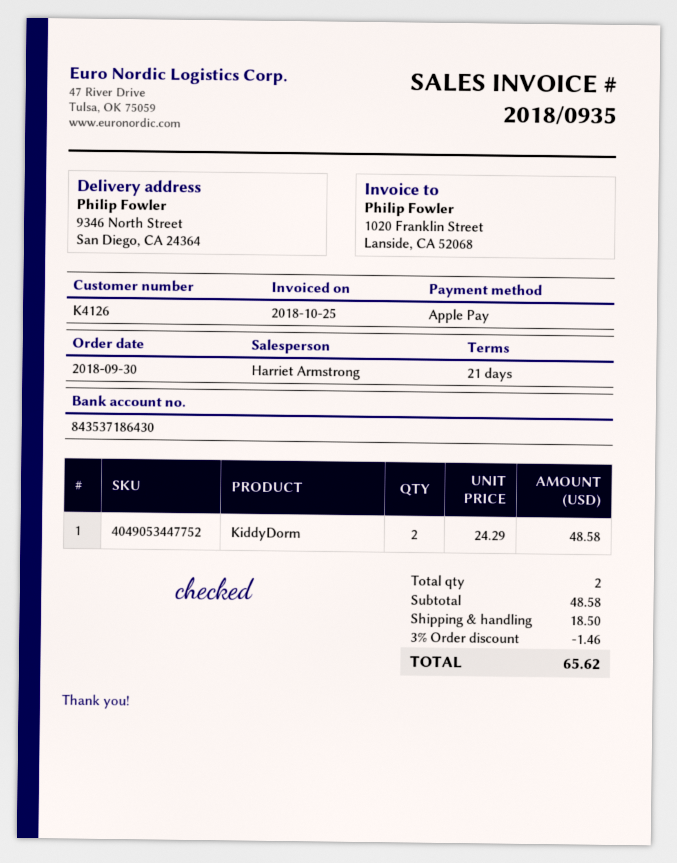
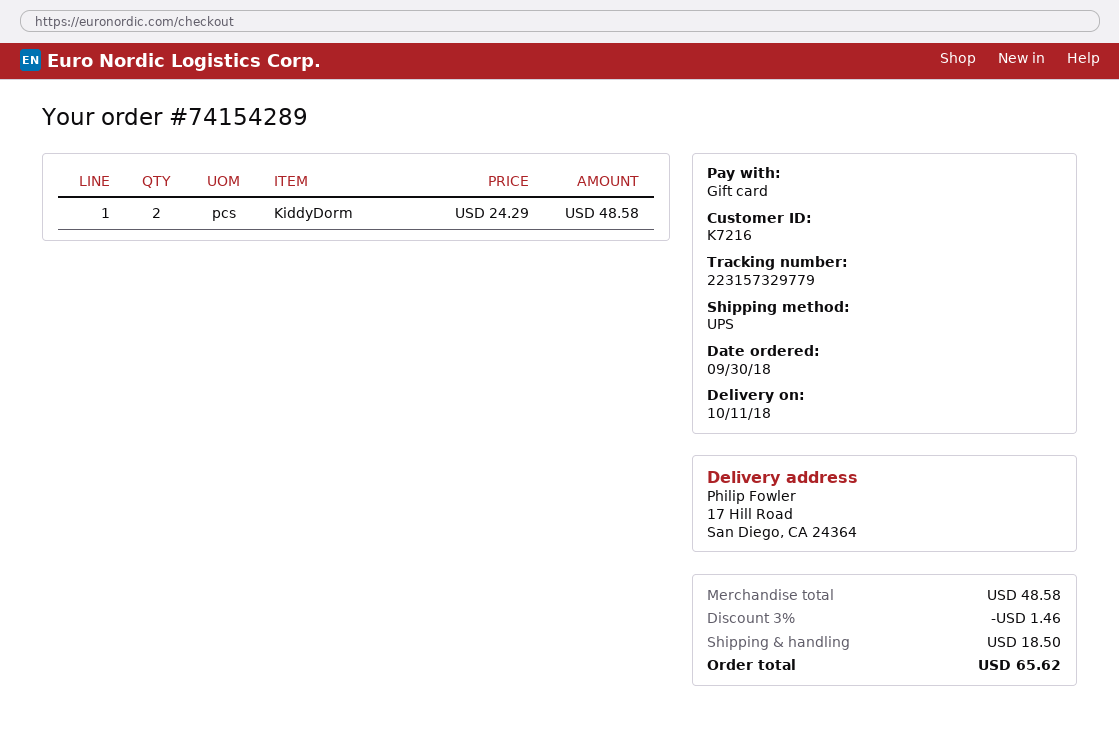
customer number: K4126 -> K7216
payment method: Apple Pay -> gift card
ship to: 9346 North Street, San Diego, CA 24364 -> 17 Hill Road, San Diego, CA 24364

